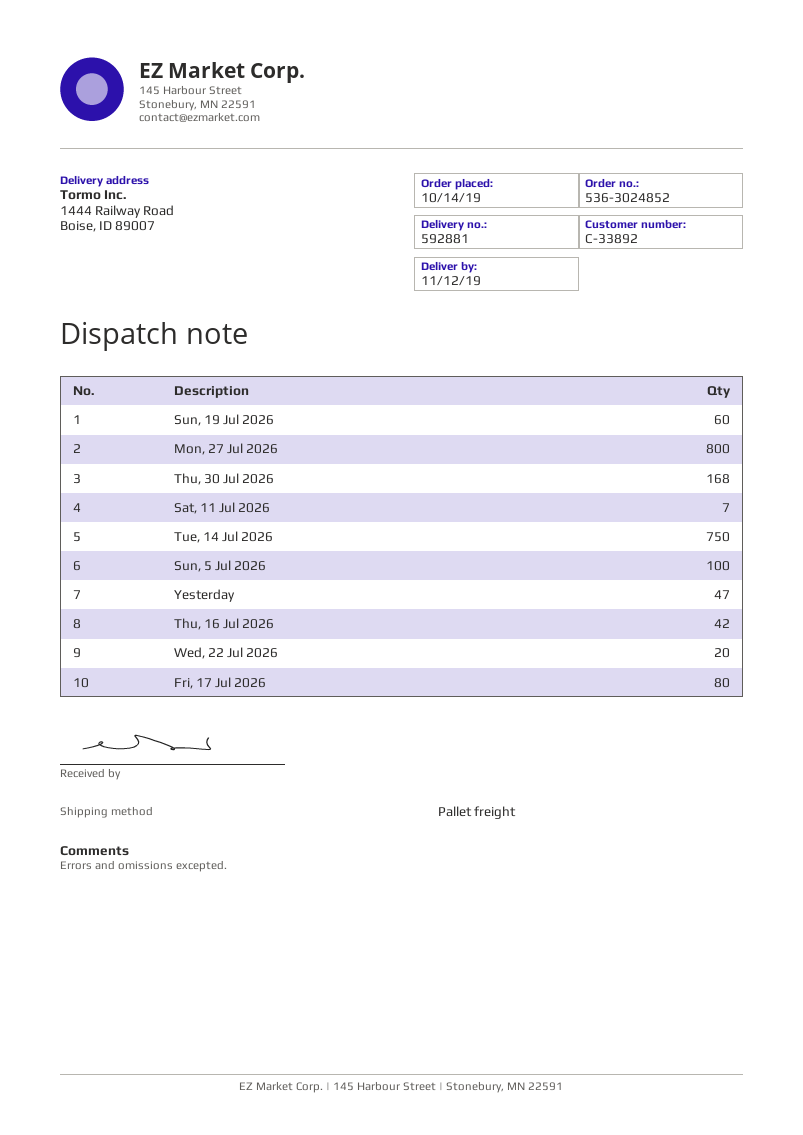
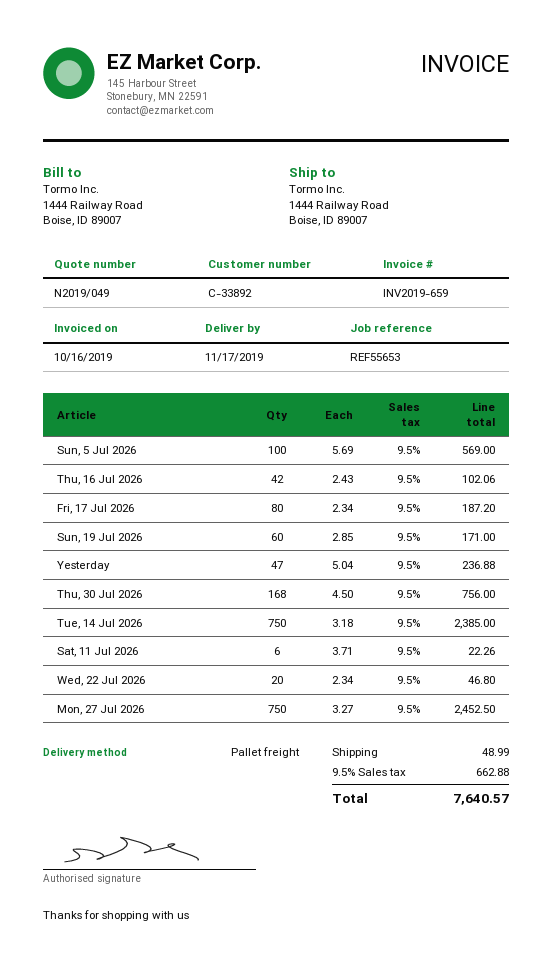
delivery date: 2019-11-12 -> 2019-11-17
Mon, 27 Jul 2026: 800 -> 750
Sat, 11 Jul 2026: 7 -> 6

